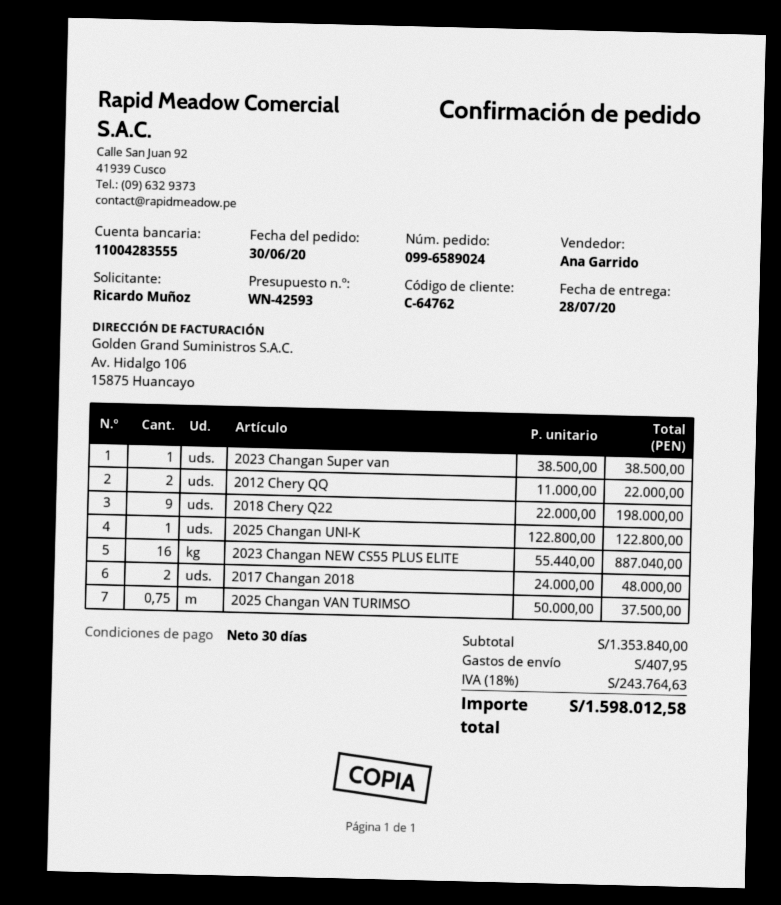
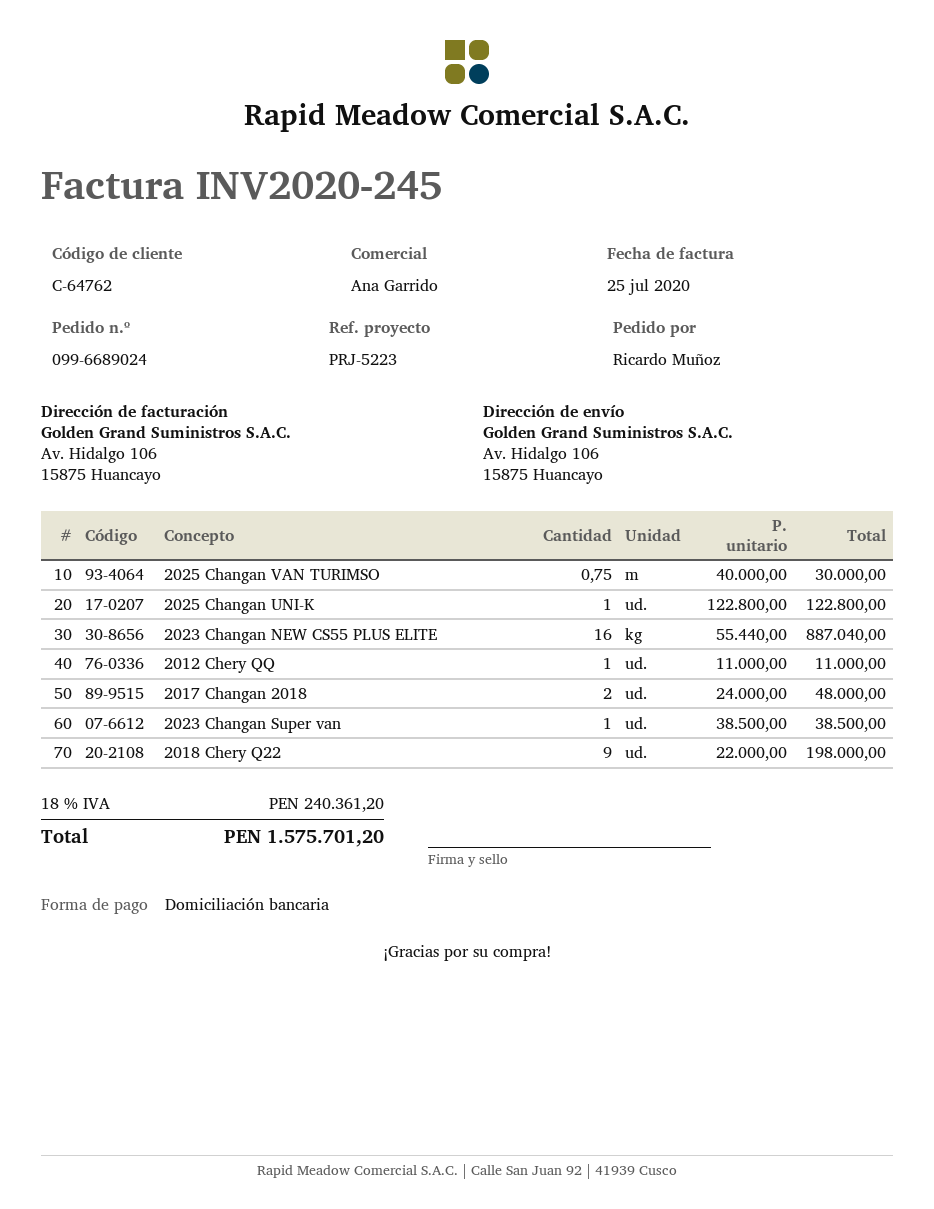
order number: 099-6589024 -> 099-6689024
2012 Chery QQ: 2 x 11000.00 = 22000.00 -> 1 x 11000.00 = 11000.00
2025 Changan VAN TURIMSO: 0.75 x 50000.00 = 37500.00 -> 0.75 x 40000.00 = 30000.00
shipping: 407.95 -> none
tax: 18% = 243764.63 -> 18% = 240361.20
total: 1598012.58 -> 1575701.20

